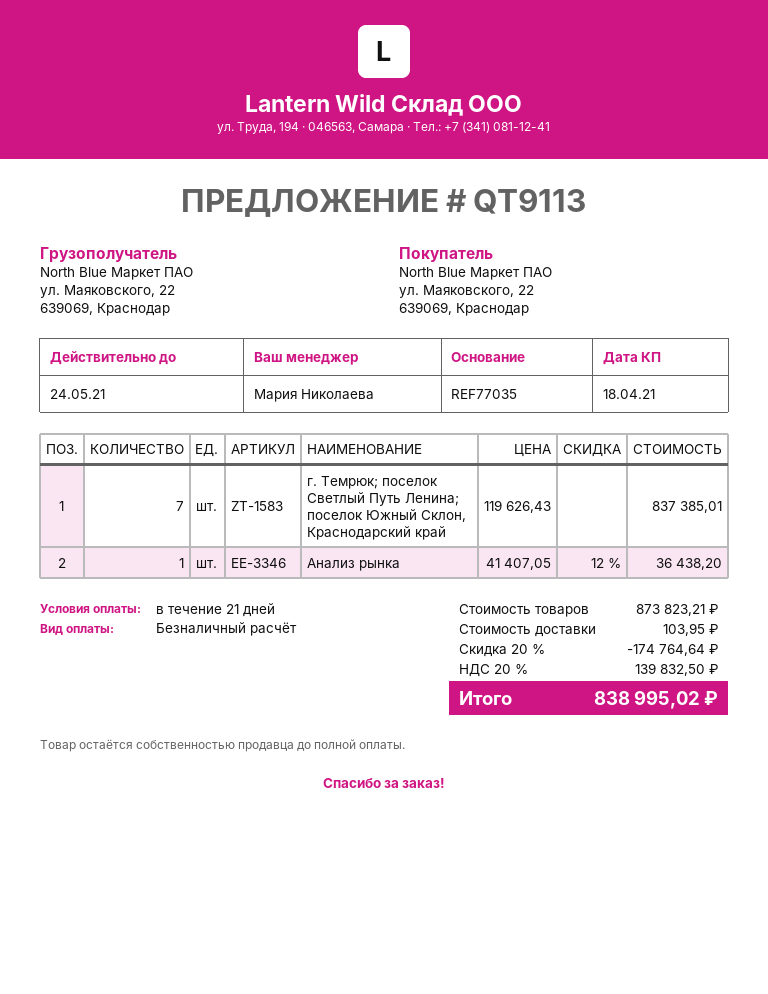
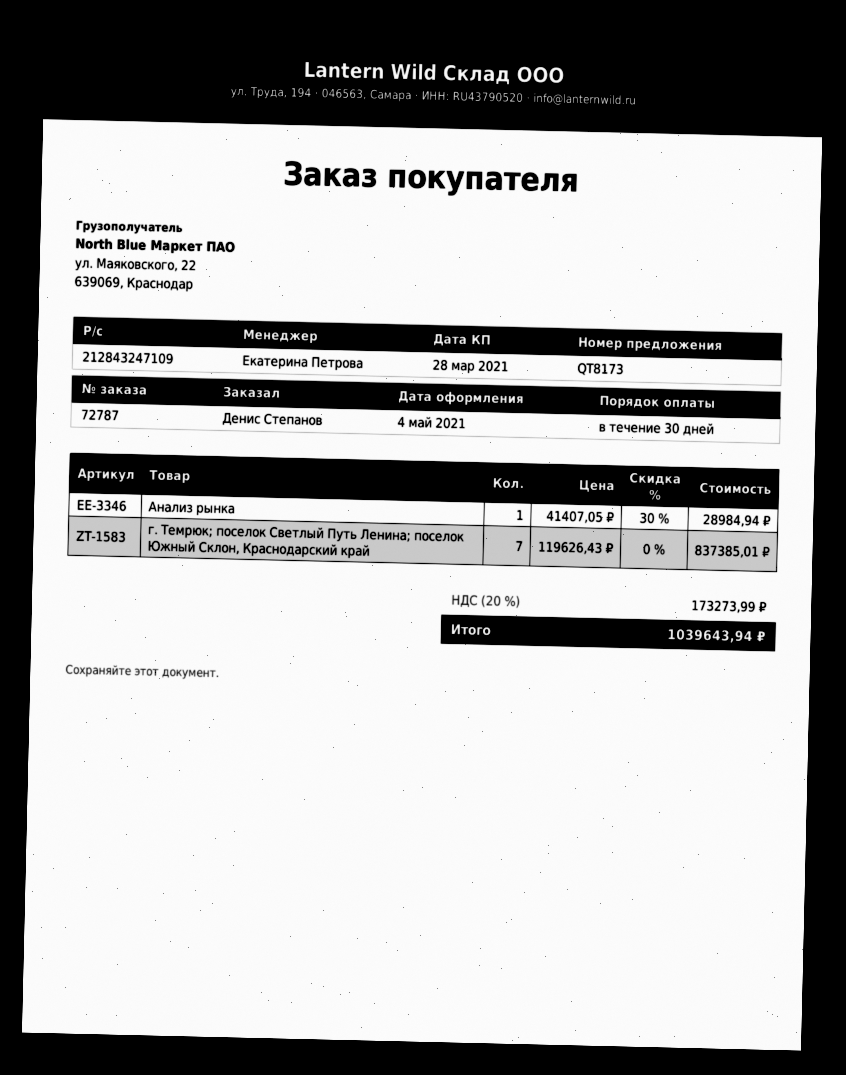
quote number: QT9113 -> QT8173
quote date: 2021-04-18 -> 2021-03-28
payment terms: 21 days -> 30 days
sales rep: Мария Николаева -> Екатерина Петрова
Анализ рынка: 1 x 41407.05 - 12% = 36438.20 -> 1 x 41407.05 - 30% = 28984.94
discount: 20% = 174764.64 -> none
shipping: 103.95 -> none
tax: 20% = 139832.50 -> 20% = 173273.99
total: 838995.02 -> 1039643.94

